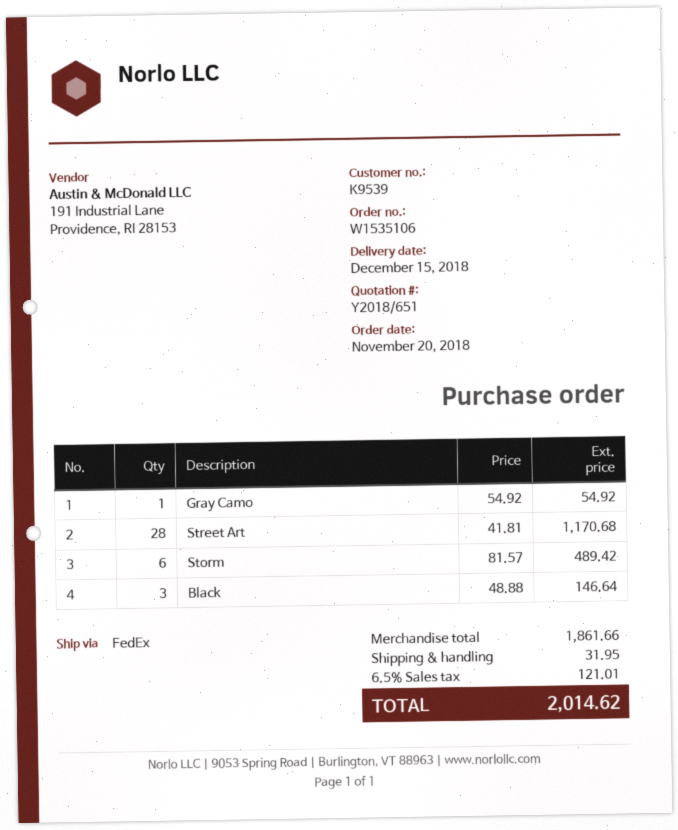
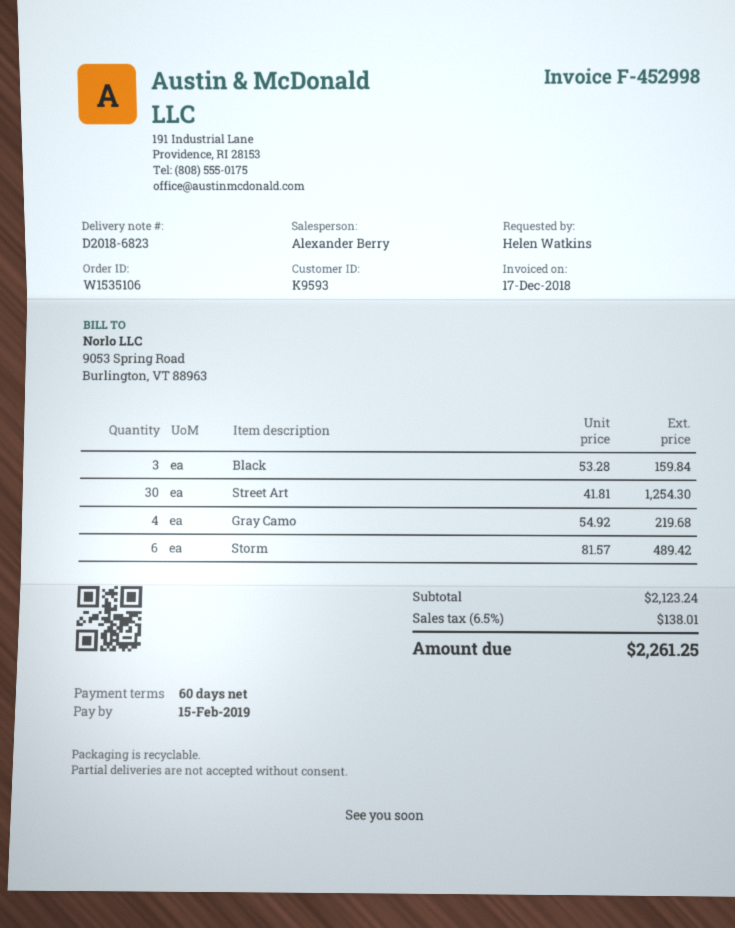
customer number: K9539 -> K9593
Gray Camo: 1 x 54.92 = 54.92 -> 4 x 54.92 = 219.68
Street Art: 28 x 41.81 = 1170.68 -> 30 x 41.81 = 1254.30
Black: 3 x 48.88 = 146.64 -> 3 x 53.28 = 159.84
subtotal: 1861.66 -> 2123.24
shipping: 31.95 -> none
tax: 6.5% = 121.01 -> 6.5% = 138.01
total: 2014.62 -> 2261.25

